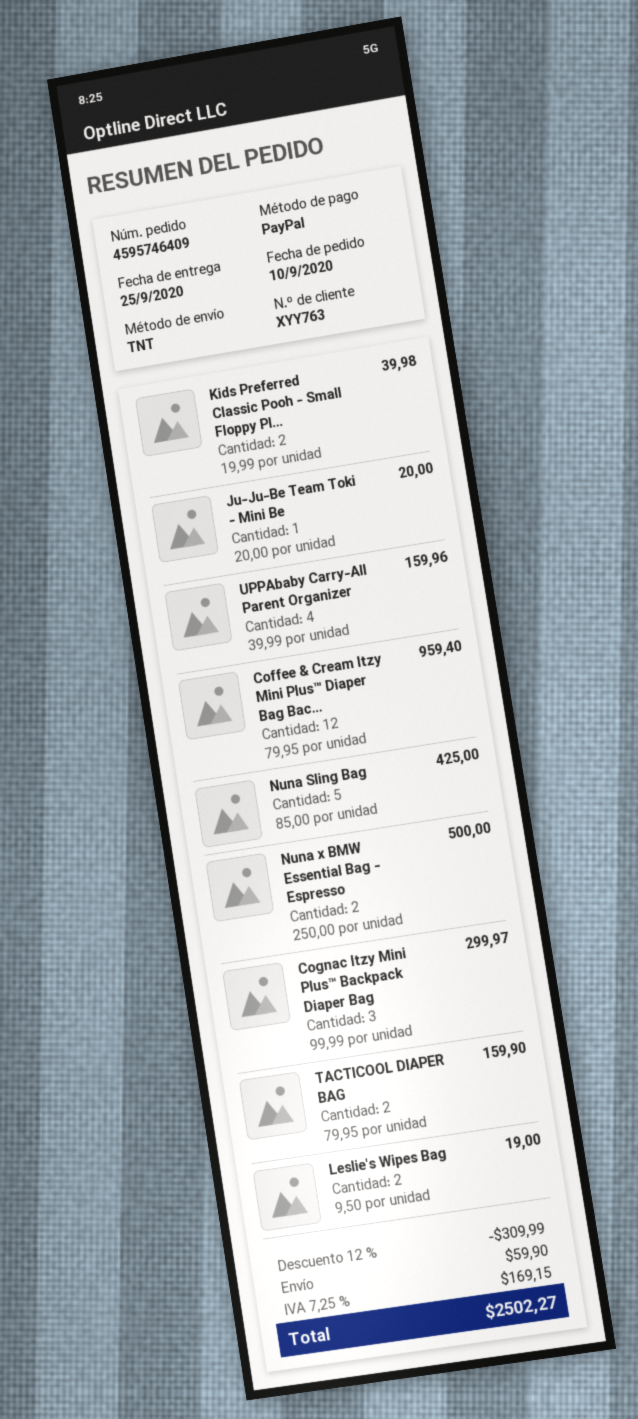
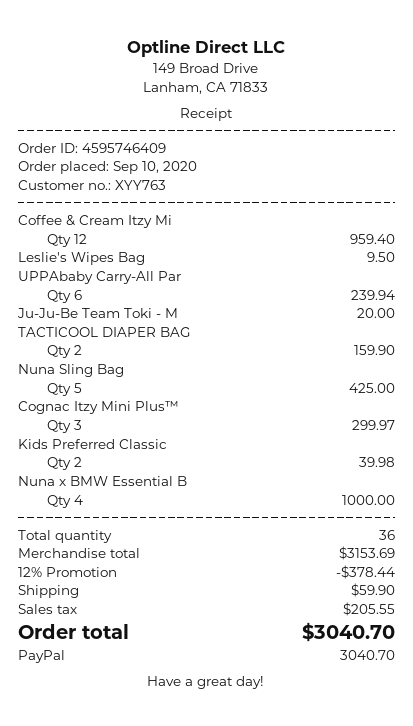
UPPAbaby Carry-All Parent Organizer: 4 for 159.96 -> 6 for 239.94
Nuna x BMW Essential Bag - Espresso: 2 for 500.00 -> 4 for 1000.00
Leslie's Wipes Bag: 2 for 19.00 -> 1 for 9.50
discount: 12% = 309.99 -> 12% = 378.44
tax: 169.15 -> 205.55
total: 2502.27 -> 3040.70

